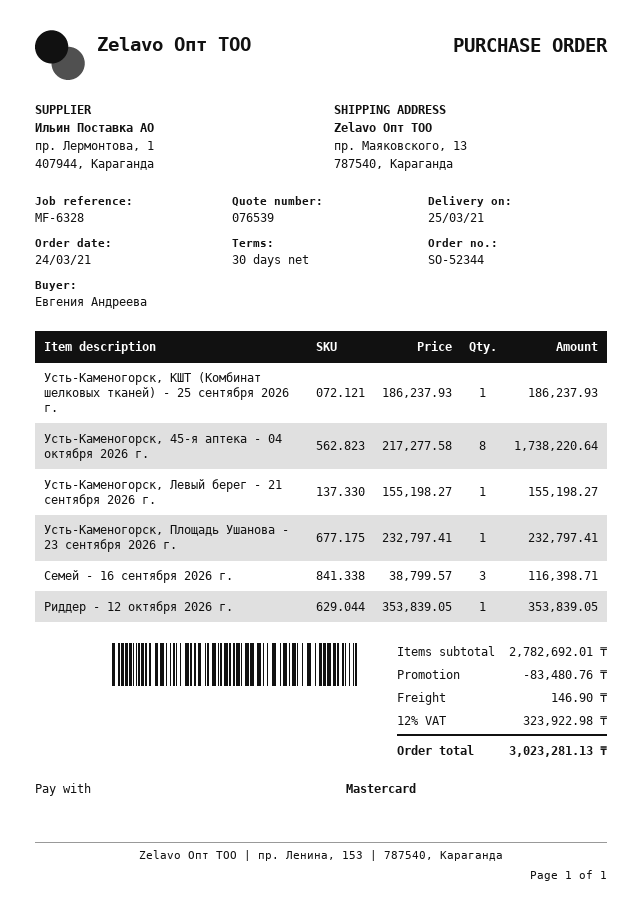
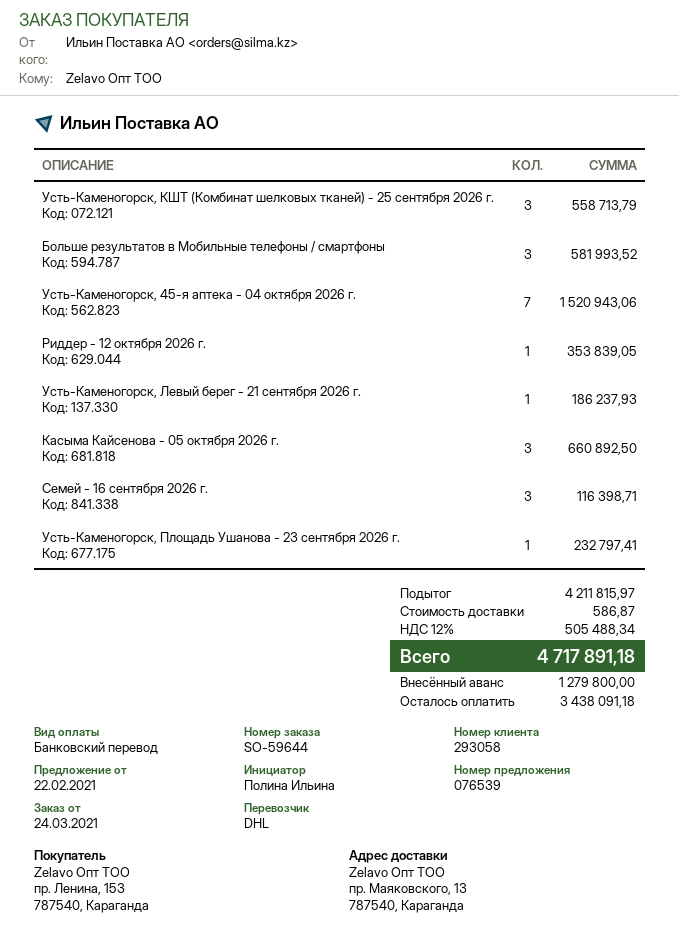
order number: SO-52344 -> SO-59644
ordered by: Евгения Андреева -> Полина Ильина
payment method: Mastercard -> bank transfer
Усть-Каменогорск, КШТ (Комбинат шелковых тканей) - 25 сентября 2026 г.: 1 for 186237.93 -> 3 for 558713.79
Усть-Каменогорск, 45-я аптека - 04 октября 2026 г.: 8 for 1738220.64 -> 7 for 1520943.06
Усть-Каменогорск, Левый берег - 21 сентября 2026 г.: 1 for 155198.27 -> 1 for 186237.93
Больше результатов в Мобильные телефоны / смартфоны: none -> 3 for 581993.52
Касыма Кайсенова - 05 октября 2026 г.: none -> 3 for 660892.50
subtotal: 2782692.01 -> 4211815.97
discount: 83480.76 -> none
shipping: 146.90 -> 586.87
tax: 12% = 323922.98 -> 12% = 505488.34
total: 3023281.13 -> 4717891.18

